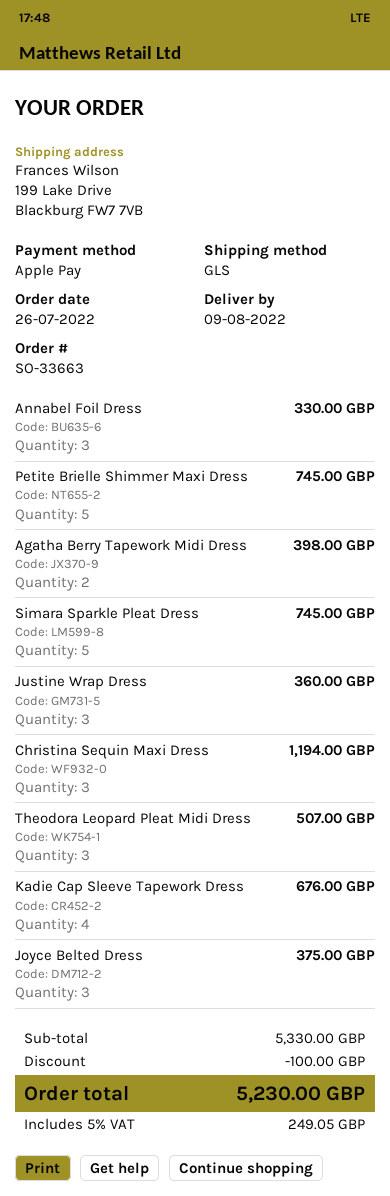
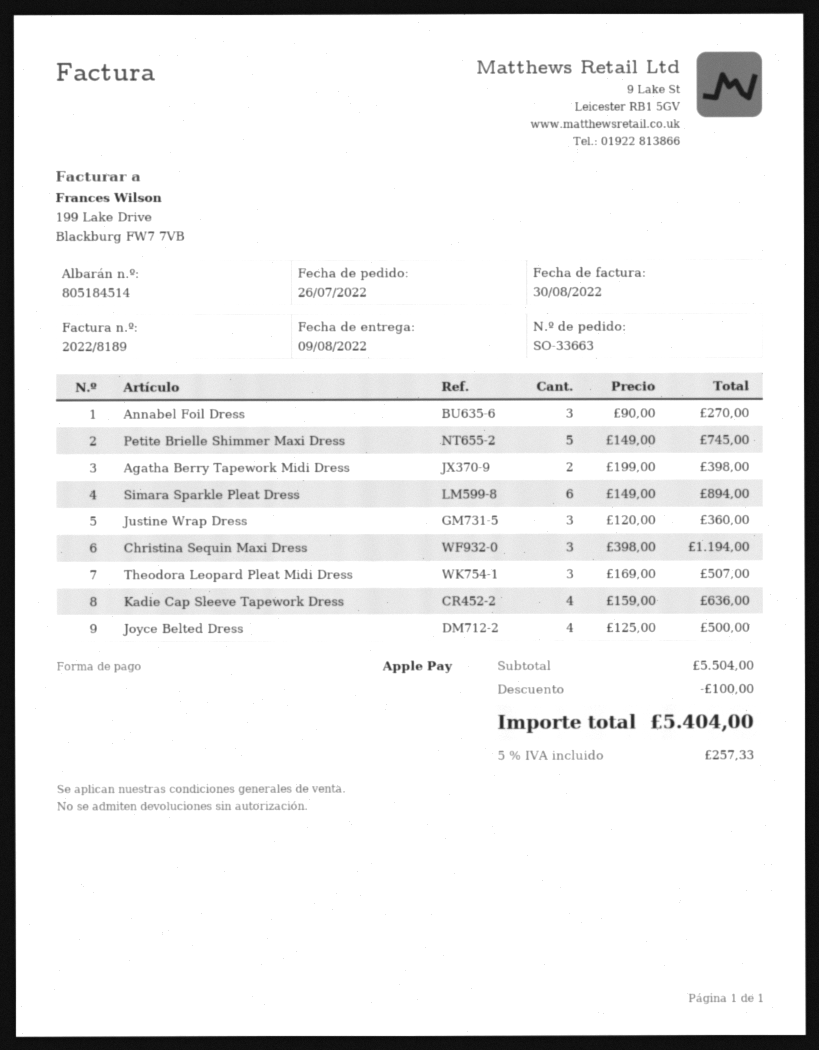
Annabel Foil Dress: 3 for 330.00 -> 3 for 270.00
Simara Sparkle Pleat Dress: 5 for 745.00 -> 6 for 894.00
Kadie Cap Sleeve Tapework Dress: 4 for 676.00 -> 4 for 636.00
Joyce Belted Dress: 3 for 375.00 -> 4 for 500.00
subtotal: 5330.00 -> 5504.00
tax: 5% = 249.05 -> 5% = 257.33
total: 5230.00 -> 5404.00

